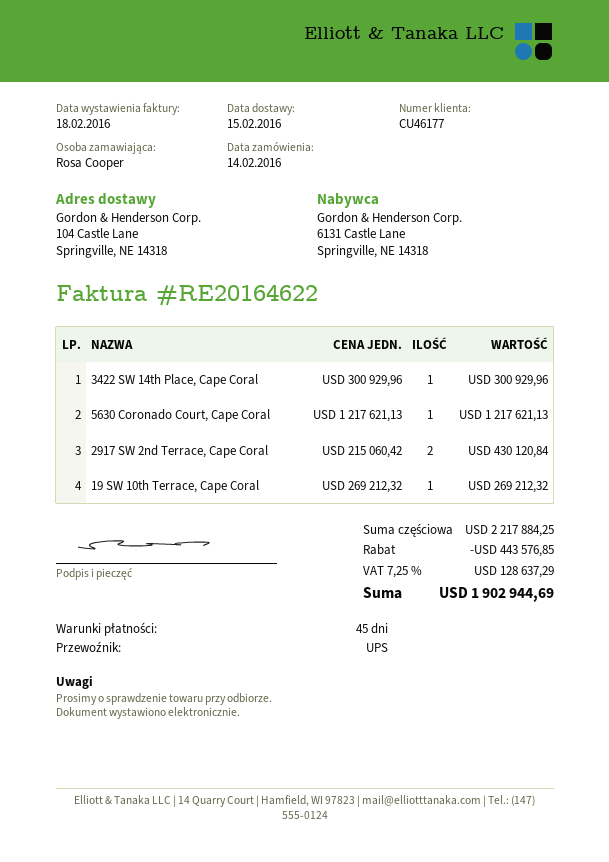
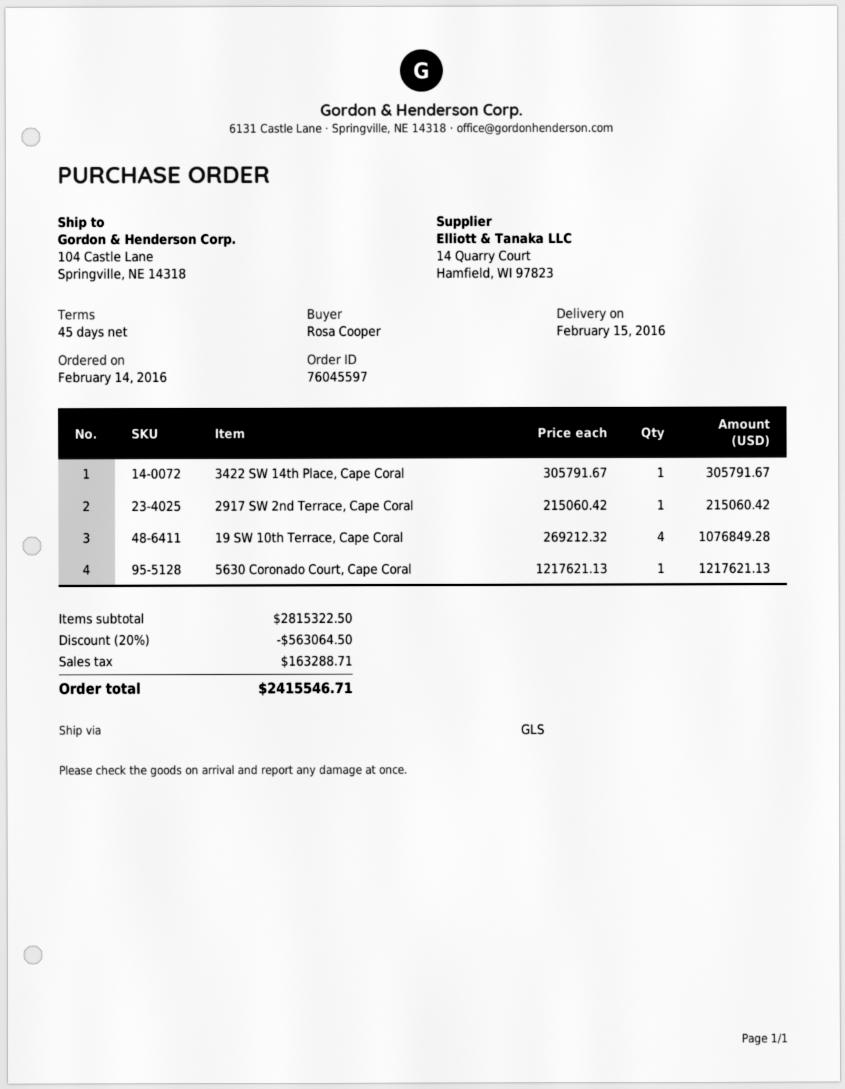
shipping method: UPS -> GLS
3422 SW 14th Place, Cape Coral: 1 x 300929.96 = 300929.96 -> 1 x 305791.67 = 305791.67
2917 SW 2nd Terrace, Cape Coral: 2 x 215060.42 = 430120.84 -> 1 x 215060.42 = 215060.42
19 SW 10th Terrace, Cape Coral: 1 x 269212.32 = 269212.32 -> 4 x 269212.32 = 1076849.28
subtotal: 2217884.25 -> 2815322.50
discount: 443576.85 -> 563064.50
tax: 128637.29 -> 163288.71
total: 1902944.69 -> 2415546.71

